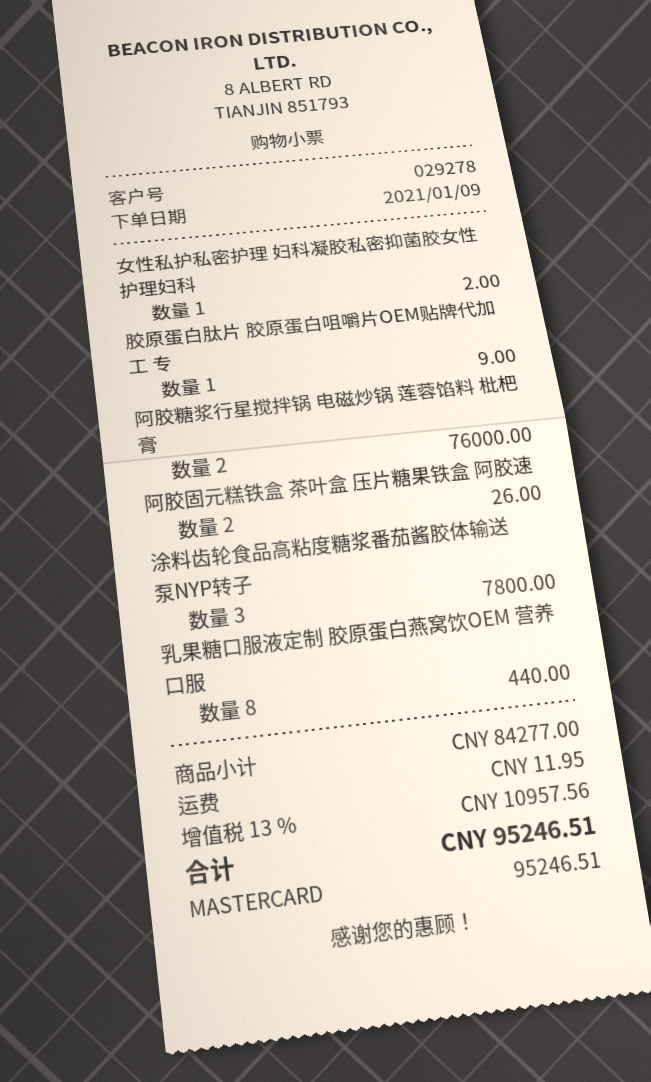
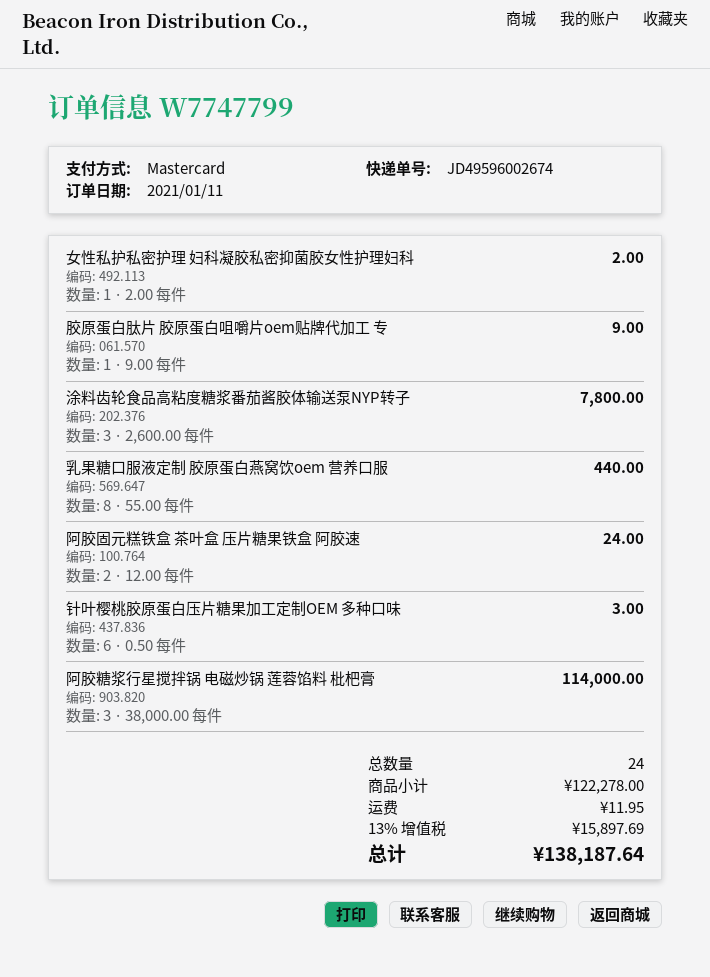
order date: 2021-01-09 -> 2021-01-11
阿胶糖浆行星搅拌锅 电磁炒锅 莲蓉馅料 枇杷膏: 2 for 76000.00 -> 3 for 114000.00
阿胶固元糕铁盒 茶叶盒 压片糖果铁盒 阿胶速: 2 for 26.00 -> 2 for 24.00
针叶樱桃胶原蛋白压片糖果加工定制OEM 多种口味: none -> 6 for 3.00
subtotal: 84277.00 -> 122278.00
tax: 13% = 10957.56 -> 13% = 15897.69
total: 95246.51 -> 138187.64

